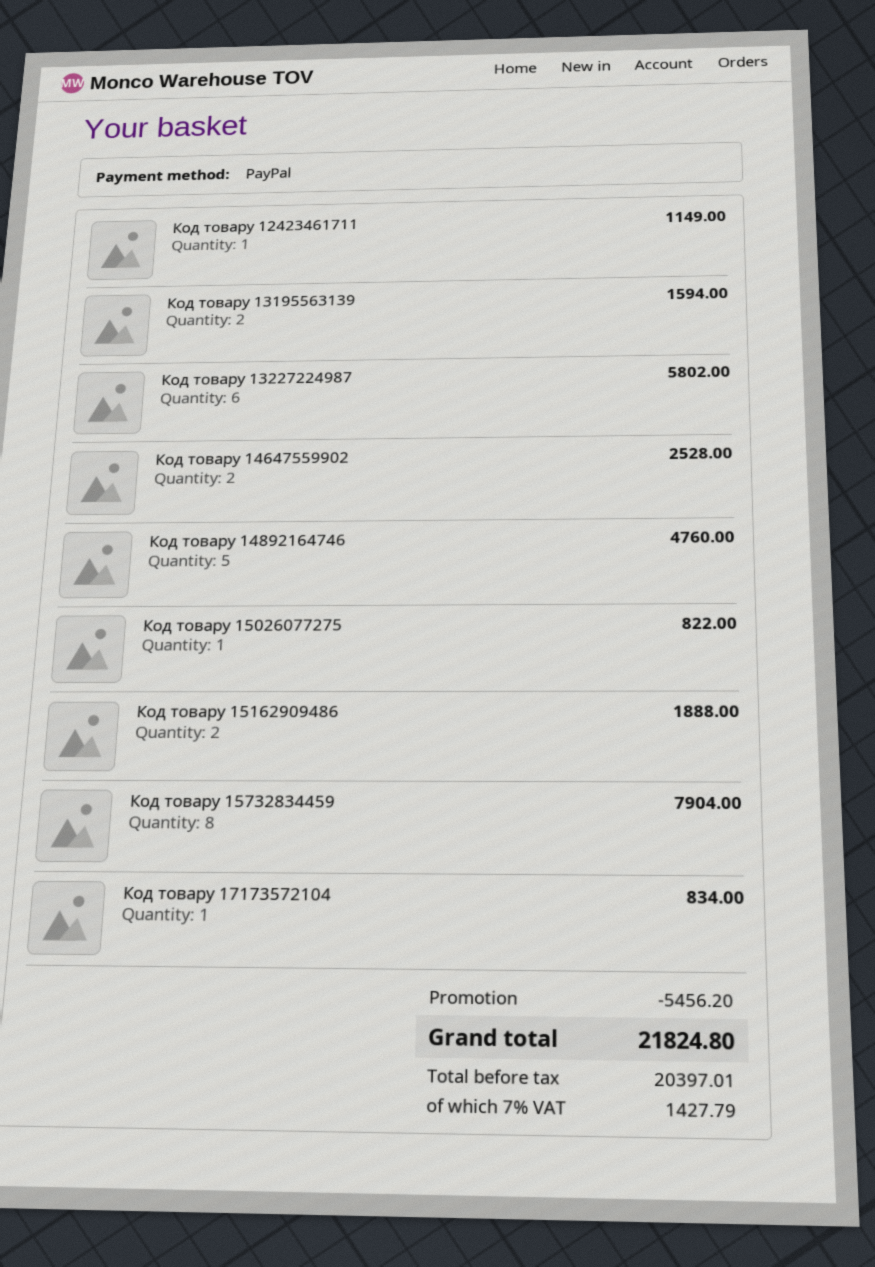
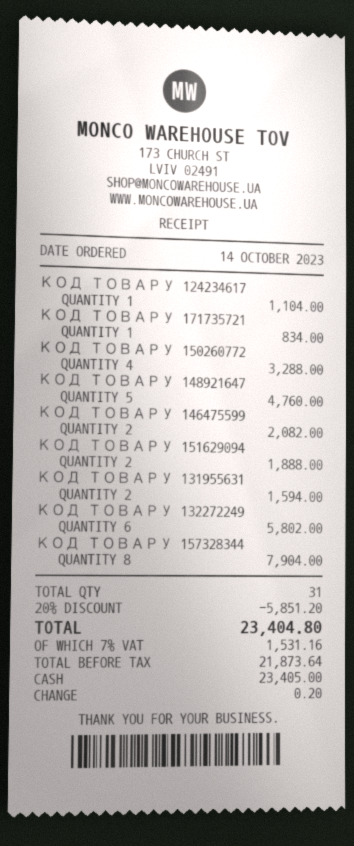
payment method: PayPal -> cash
Код товару 12423461711: 1 for 1149.00 -> 1 for 1104.00
Код товару 14647559902: 2 for 2528.00 -> 2 for 2082.00
Код товару 15026077275: 1 for 822.00 -> 4 for 3288.00
discount: 5456.20 -> 5851.20
net: 20397.01 -> 21873.64
tax: 7% = 1427.79 -> 7% = 1531.16
total: 21824.80 -> 23404.80

